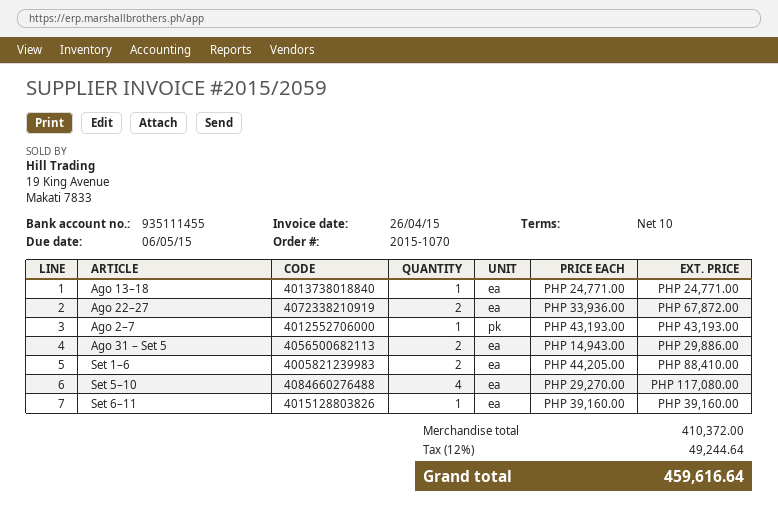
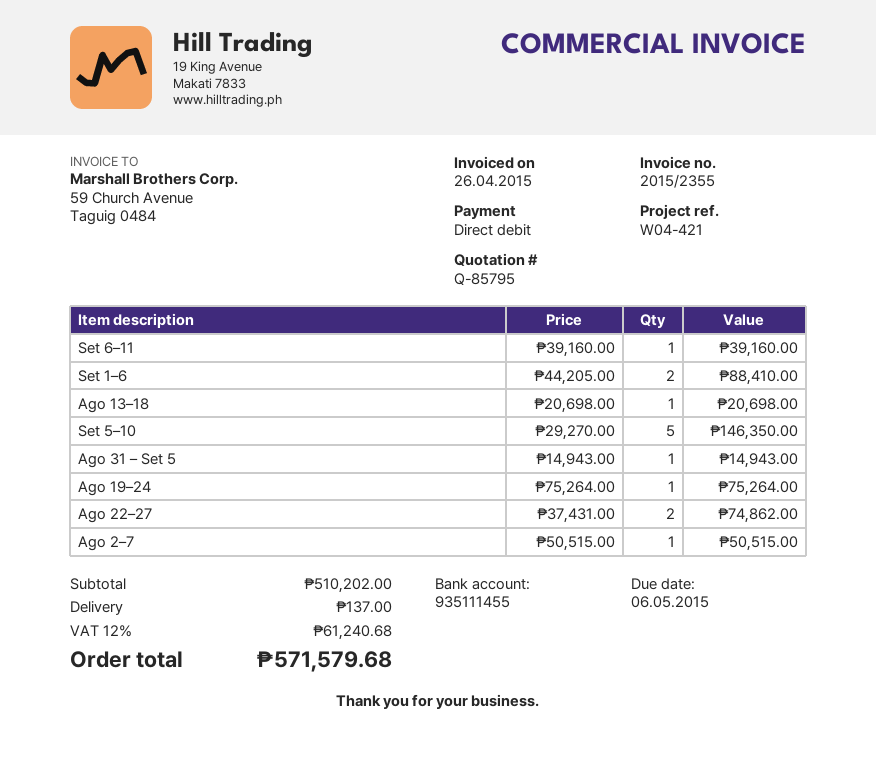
invoice number: 2015/2059 -> 2015/2355
Ago 13–18: 1 x 24771.00 = 24771.00 -> 1 x 20698.00 = 20698.00
Ago 22–27: 2 x 33936.00 = 67872.00 -> 2 x 37431.00 = 74862.00
Ago 2–7: 1 x 43193.00 = 43193.00 -> 1 x 50515.00 = 50515.00
Ago 31 – Set 5: 2 x 14943.00 = 29886.00 -> 1 x 14943.00 = 14943.00
Set 5–10: 4 x 29270.00 = 117080.00 -> 5 x 29270.00 = 146350.00
Ago 19–24: none -> 1 x 75264.00 = 75264.00
subtotal: 410372.00 -> 510202.00
shipping: none -> 137.00
tax: 12% = 49244.64 -> 12% = 61240.68
total: 459616.64 -> 571579.68

